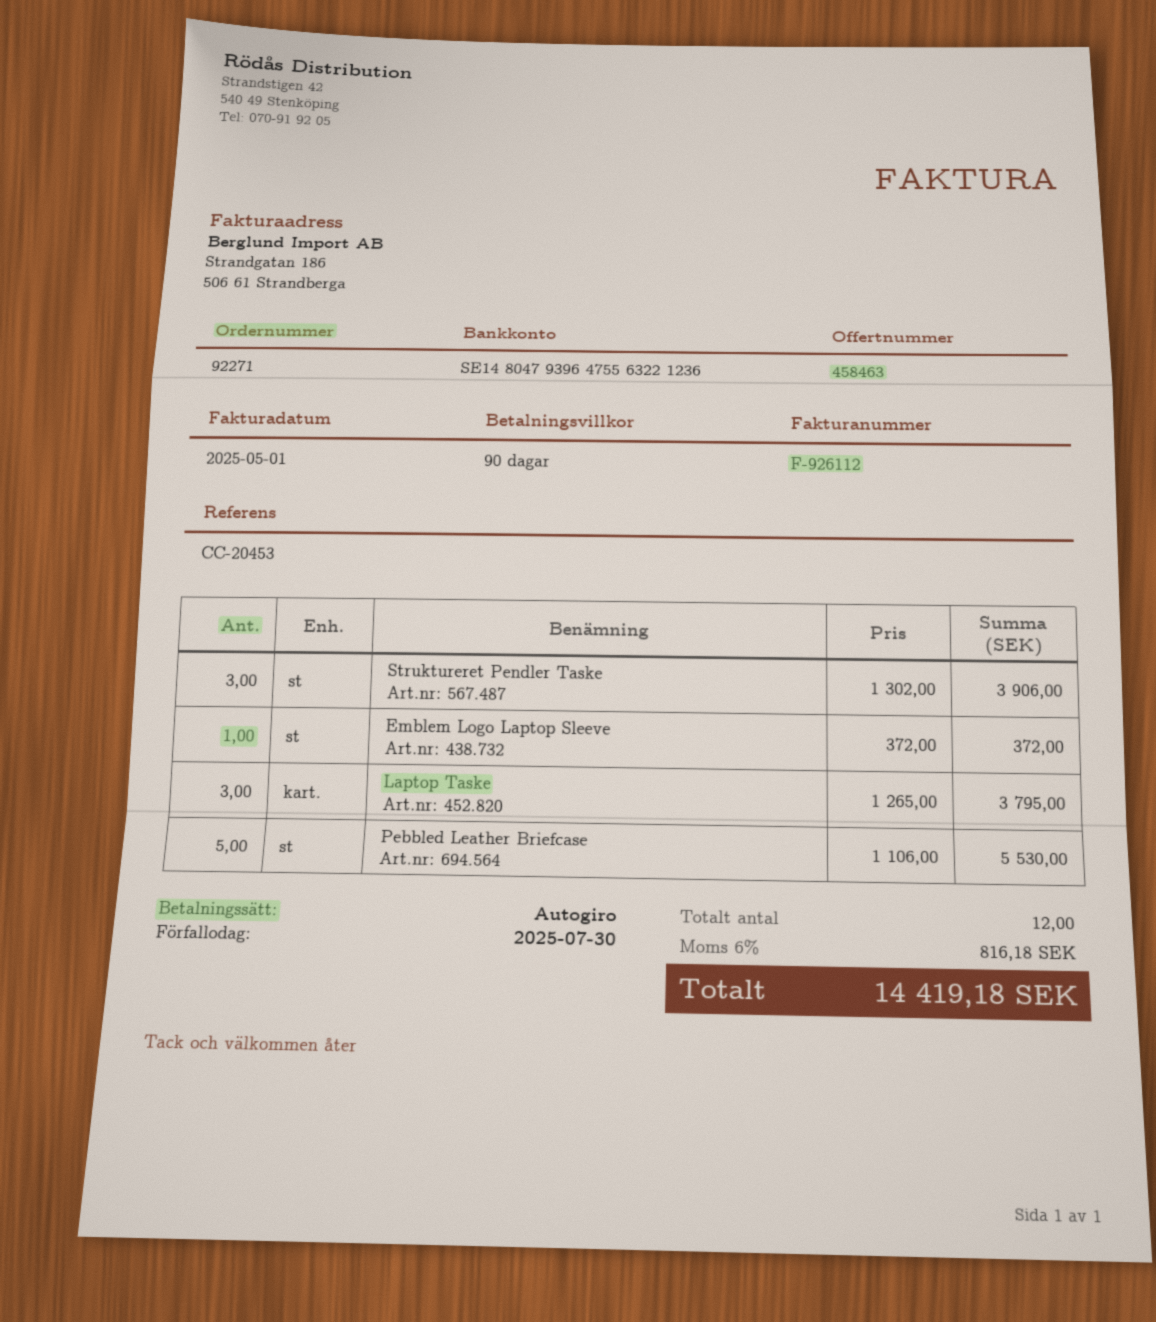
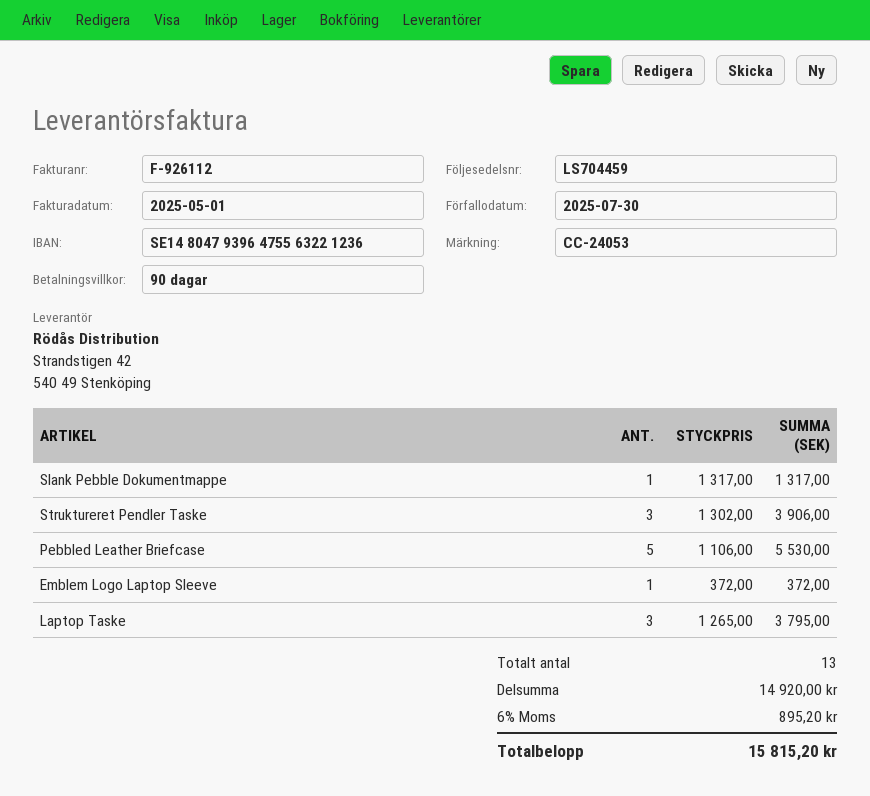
reference: CC-20453 -> CC-24053
Slank Pebble Dokumentmappe: none -> 1 x 1317.00 = 1317.00
total quantity: 12 -> 13
tax: 6% = 816.18 -> 6% = 895.20
total: 14419.18 -> 15815.20

